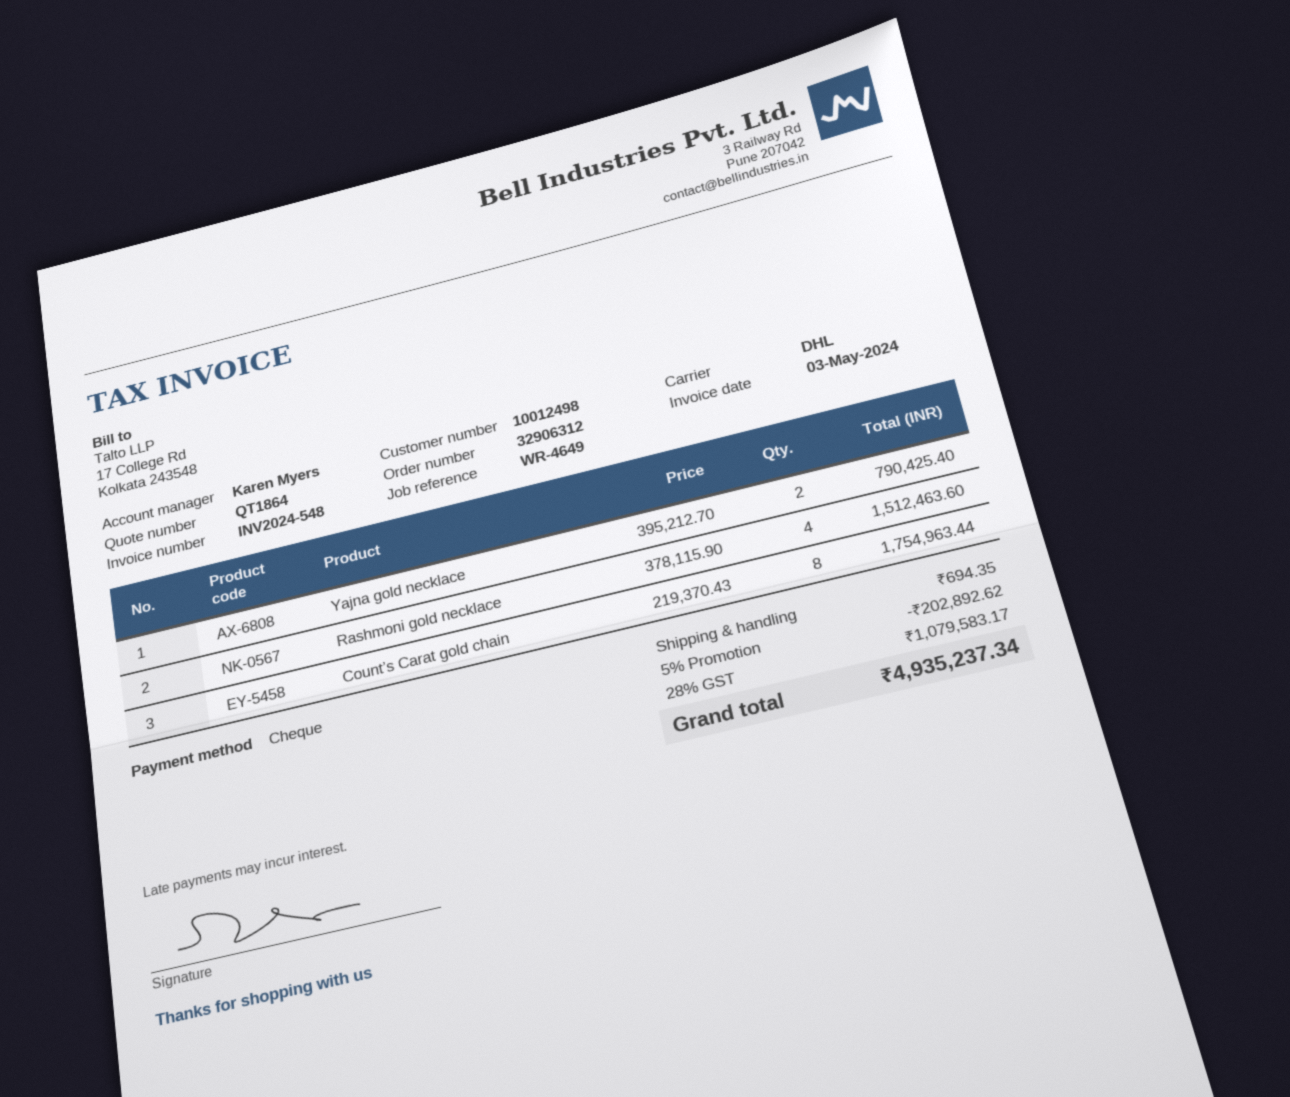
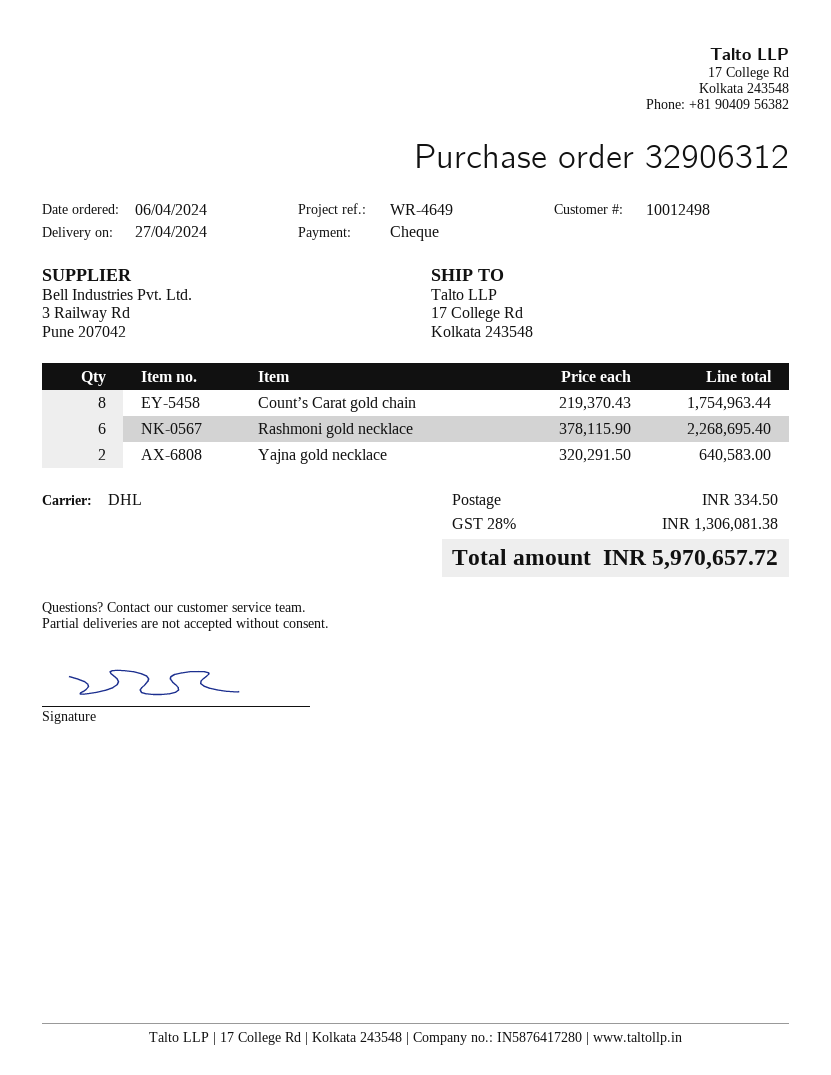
Yajna gold necklace: 2 x 395212.70 = 790425.40 -> 2 x 320291.50 = 640583.00
Rashmoni gold necklace: 4 x 378115.90 = 1512463.60 -> 6 x 378115.90 = 2268695.40
discount: 5% = 202892.62 -> none
shipping: 694.35 -> 334.50
tax: 28% = 1079583.17 -> 28% = 1306081.38
total: 4935237.34 -> 5970657.72

